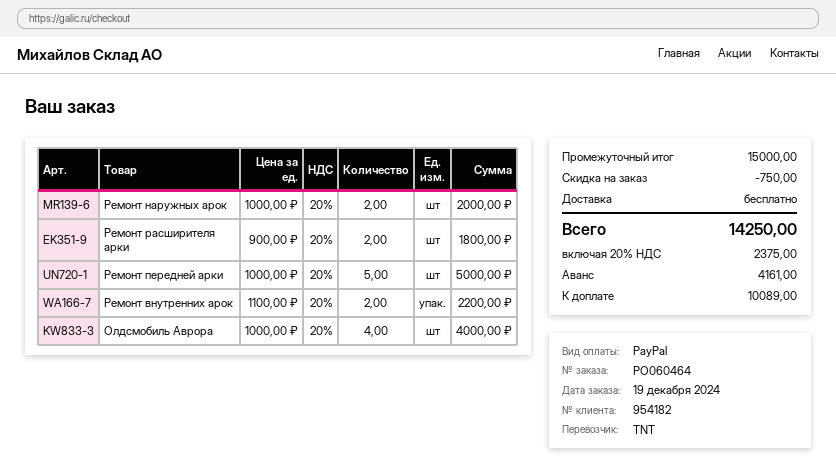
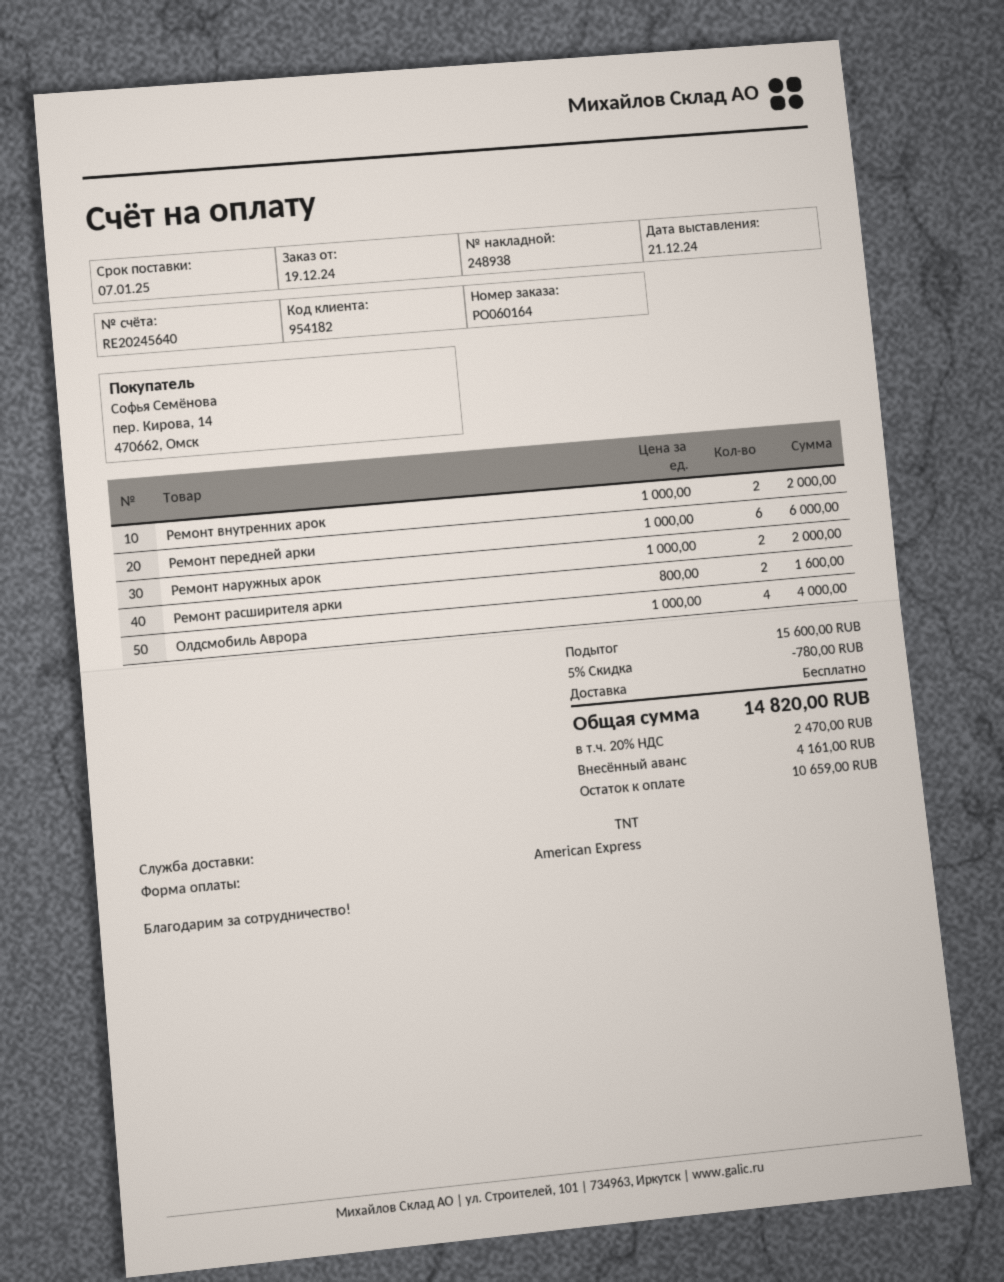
order number: PO060464 -> PO060164
payment method: PayPal -> American Express
Ремонт расширителя арки: 2 x 900.00 = 1800.00 -> 2 x 800.00 = 1600.00
Ремонт передней арки: 5 x 1000.00 = 5000.00 -> 6 x 1000.00 = 6000.00
Ремонт внутренних арок: 2 x 1100.00 = 2200.00 -> 2 x 1000.00 = 2000.00
subtotal: 15000.00 -> 15600.00
discount: 750.00 -> 780.00
tax: 20% = 2375.00 -> 20% = 2470.00
total: 14250.00 -> 14820.00
balance: 10089.00 -> 10659.00

